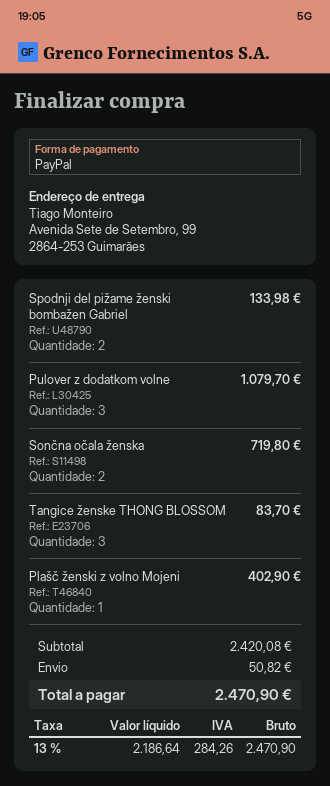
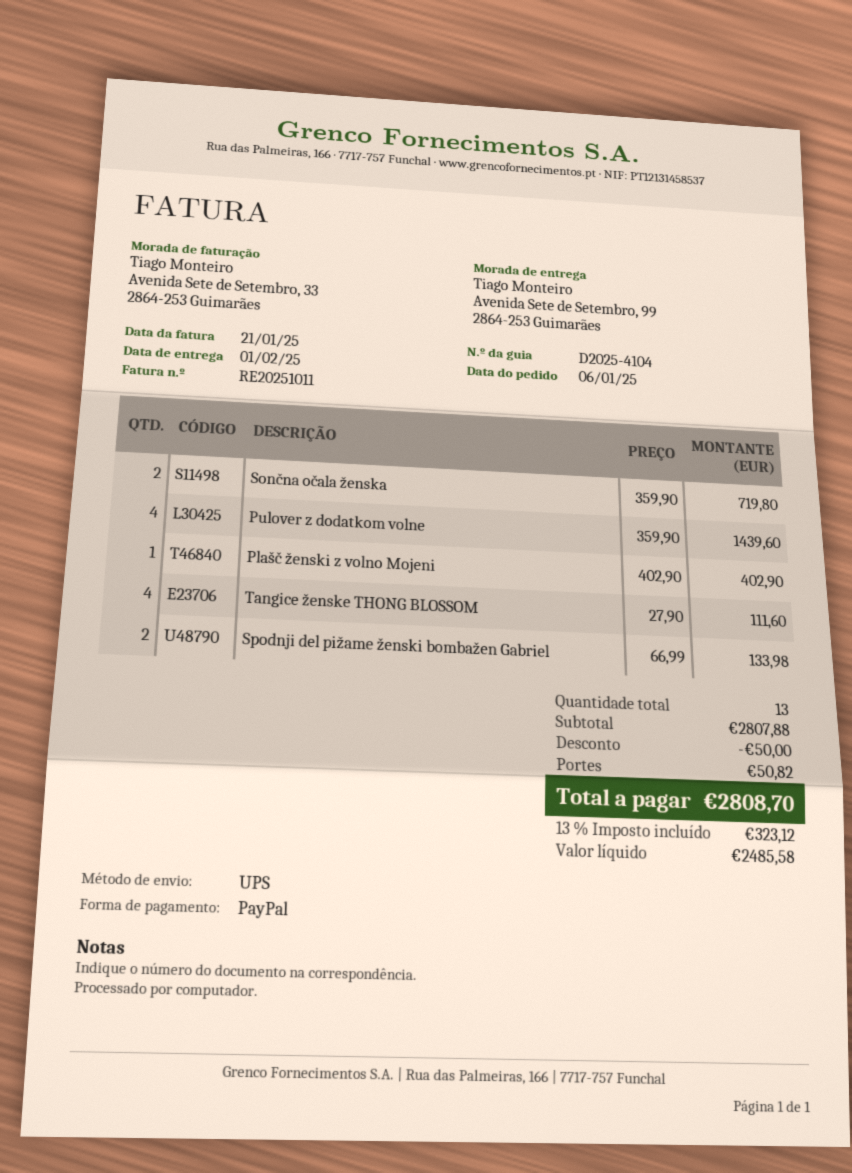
Pulover z dodatkom volne: 3 for 1079.70 -> 4 for 1439.60
Tangice ženske THONG BLOSSOM: 3 for 83.70 -> 4 for 111.60
subtotal: 2420.08 -> 2807.88
discount: none -> 50.00
net: 2186.64 -> 2485.58
tax: 13% = 284.26 -> 13% = 323.12
total: 2470.90 -> 2808.70

